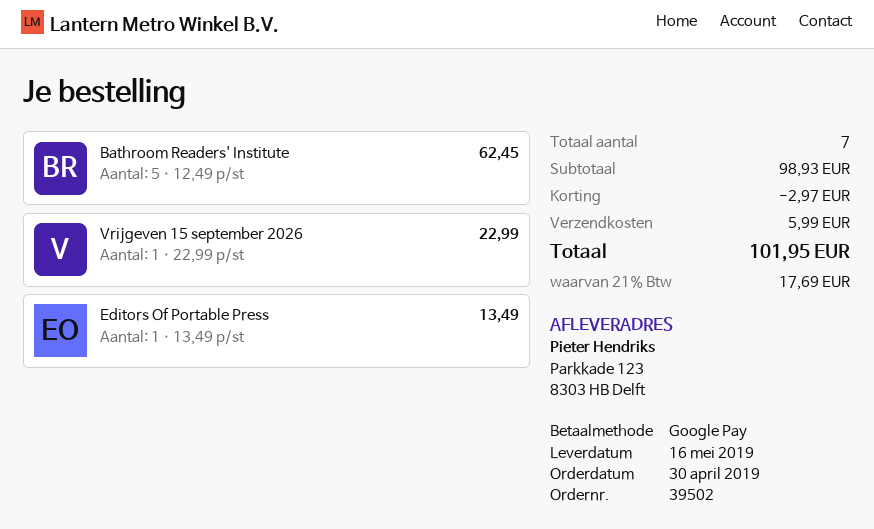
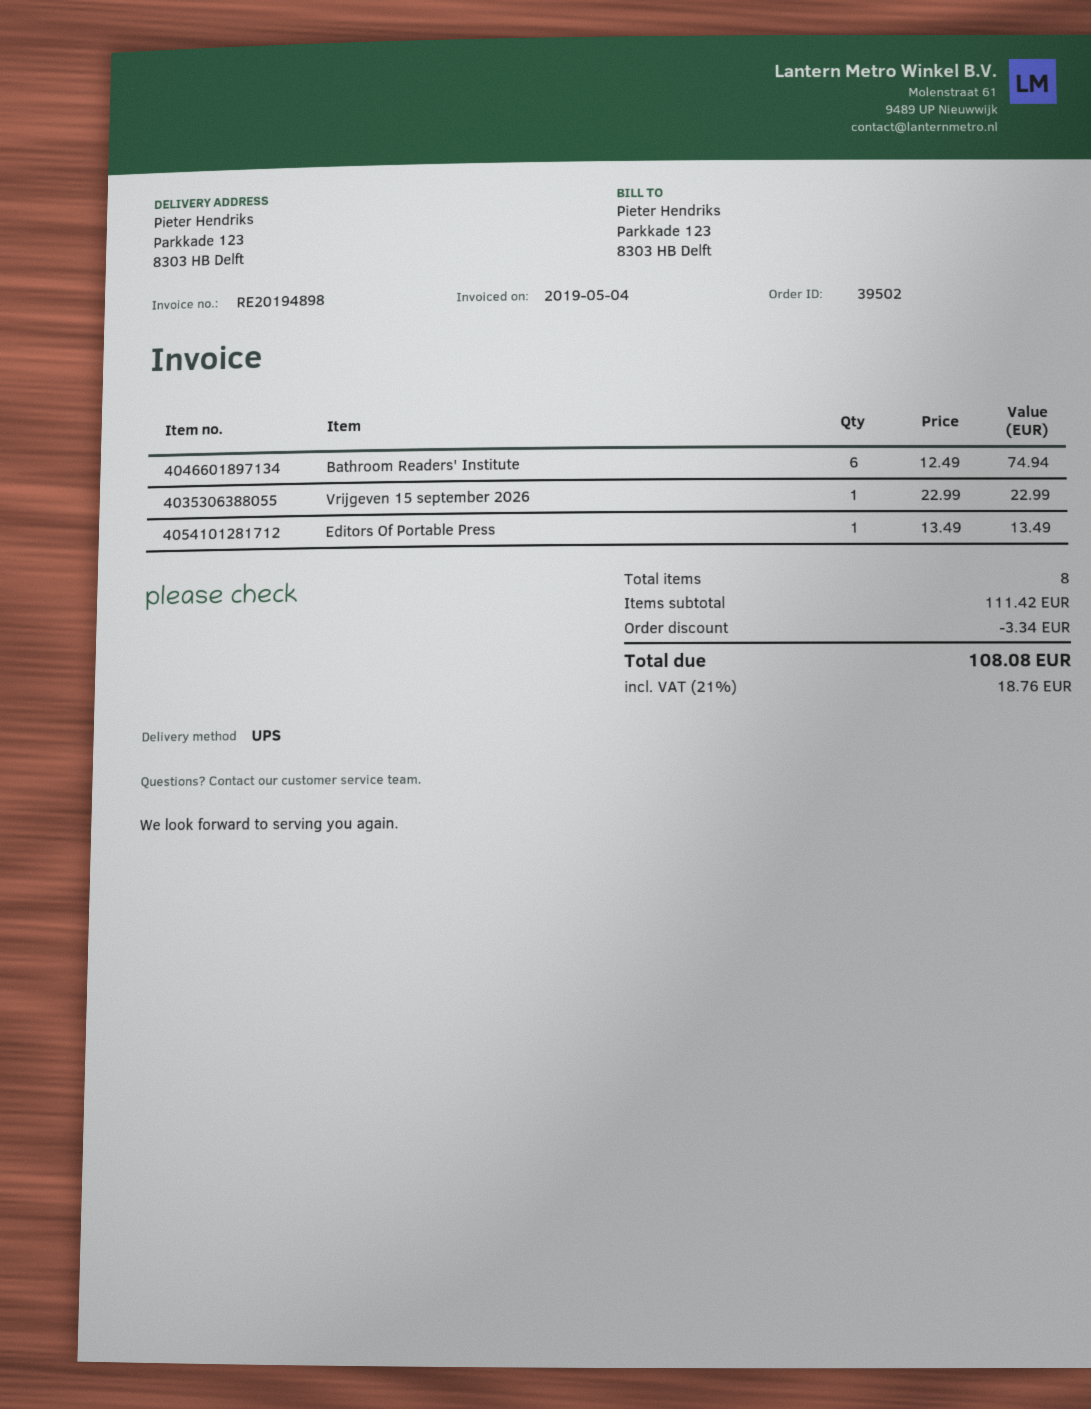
Bathroom Readers' Institute: 5 x 12.49 = 62.45 -> 6 x 12.49 = 74.94
total quantity: 7 -> 8
subtotal: 98.93 -> 111.42
discount: 2.97 -> 3.34
shipping: 5.99 -> none
tax: 21% = 17.69 -> 21% = 18.76
total: 101.95 -> 108.08

